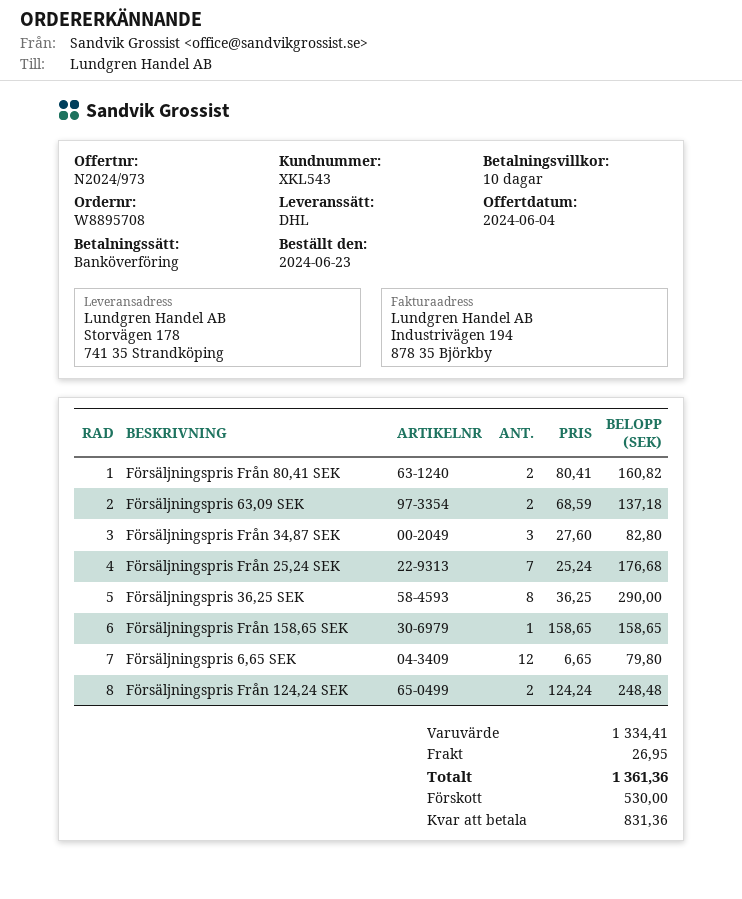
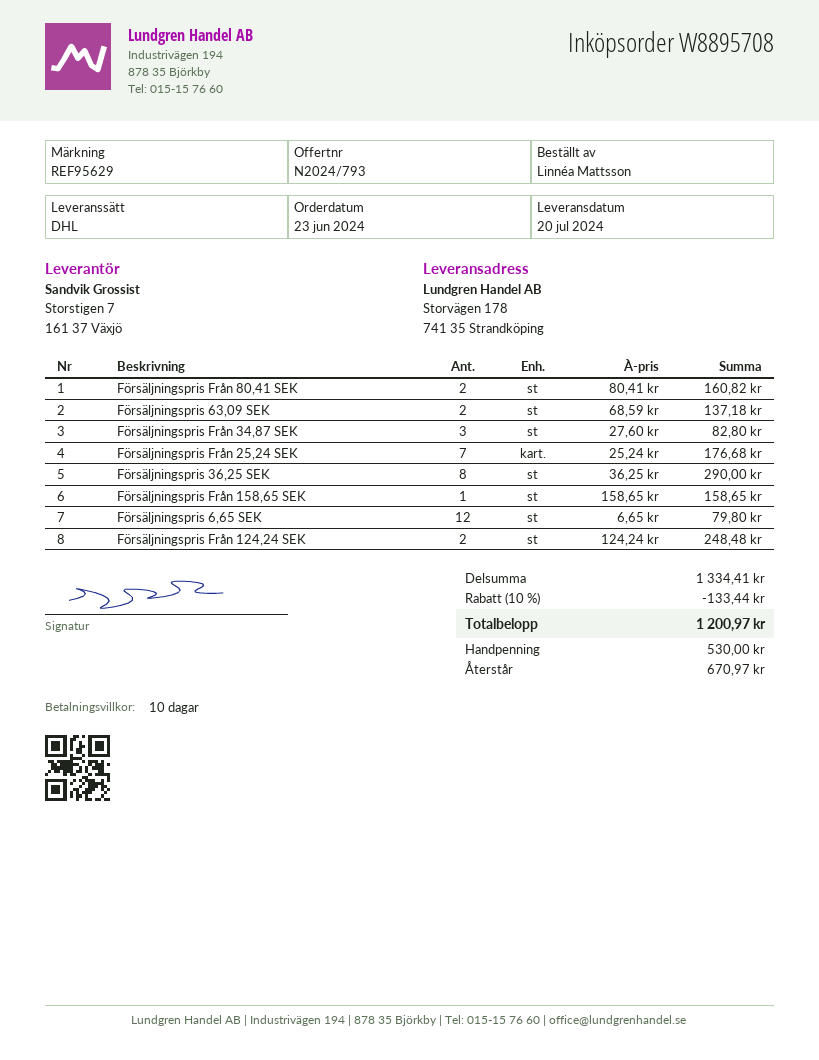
quote number: N2024/973 -> N2024/793
discount: none -> 10% = 133.44
shipping: 26.95 -> none
total: 1361.36 -> 1200.97
balance: 831.36 -> 670.97

